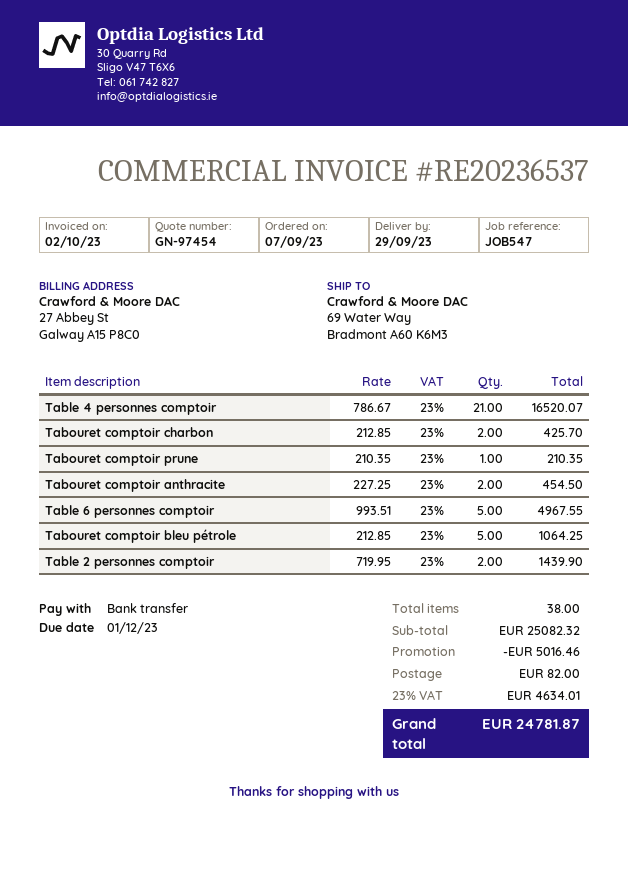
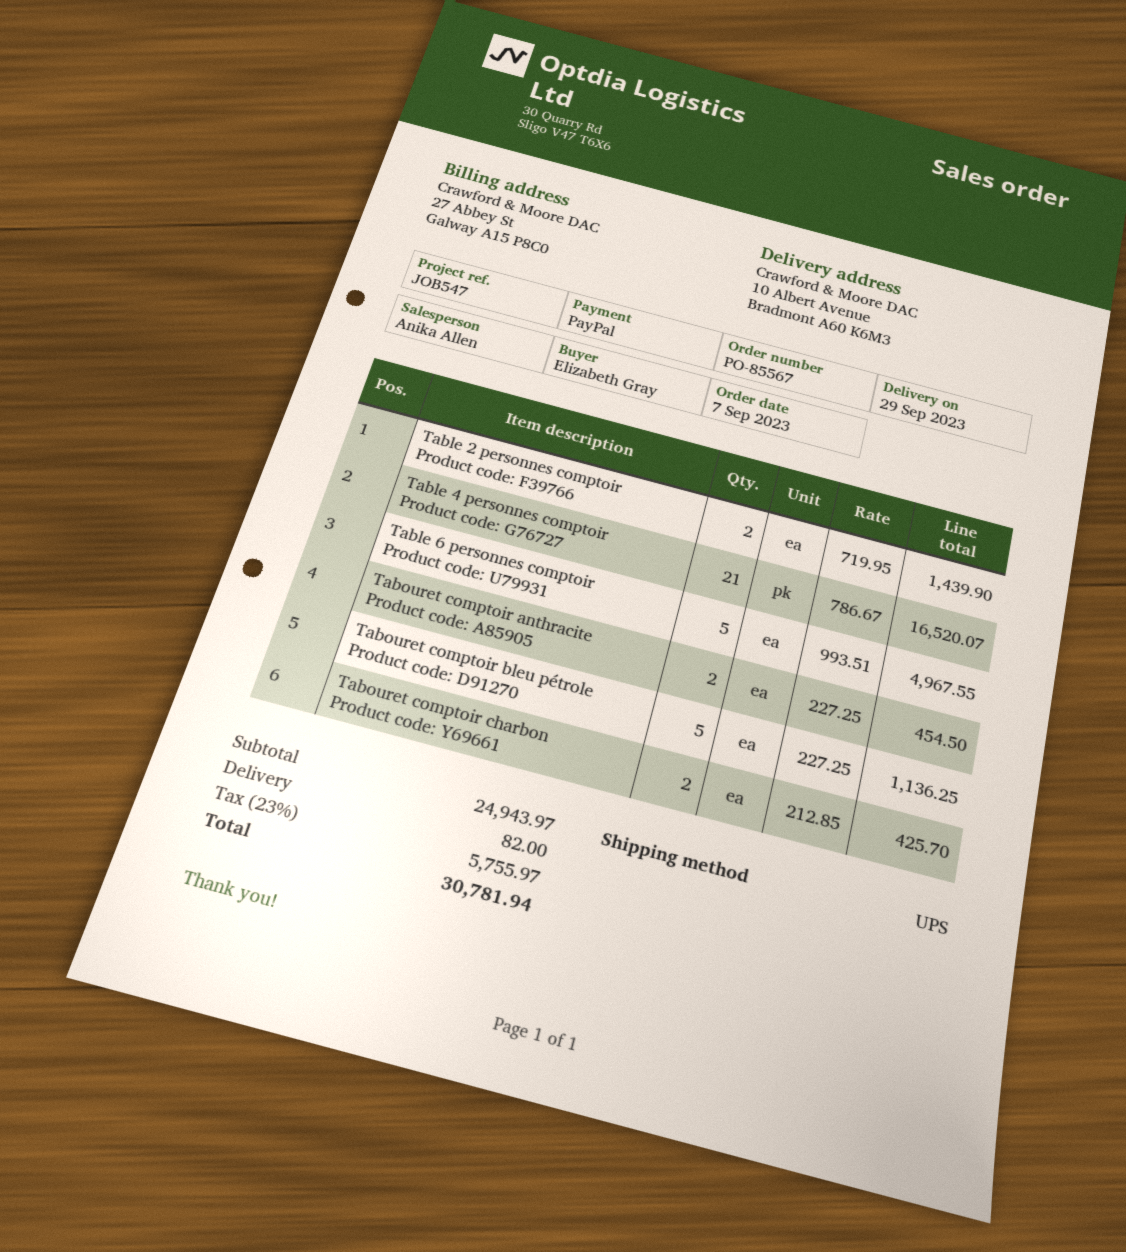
payment method: bank transfer -> PayPal
ship to: 69 Water Way, Bradmont A60 K6M3 -> 10 Albert Avenue, Bradmont A60 K6M3
Tabouret comptoir prune: 1 x 210.35 = 210.35 -> none
Tabouret comptoir bleu pétrole: 5 x 212.85 = 1064.25 -> 5 x 227.25 = 1136.25
subtotal: 25082.32 -> 24943.97
discount: 5016.46 -> none
tax: 23% = 4634.01 -> 23% = 5755.97
total: 24781.87 -> 30781.94

